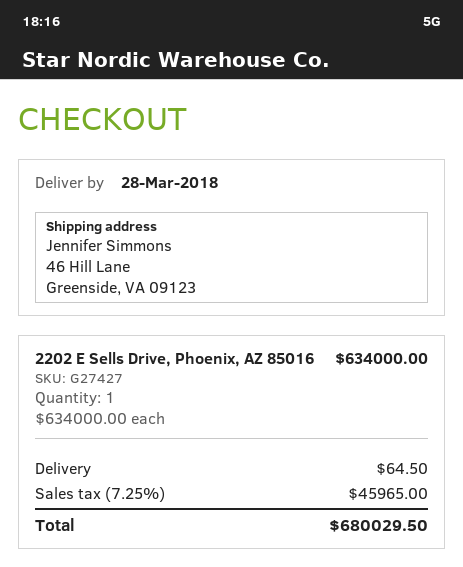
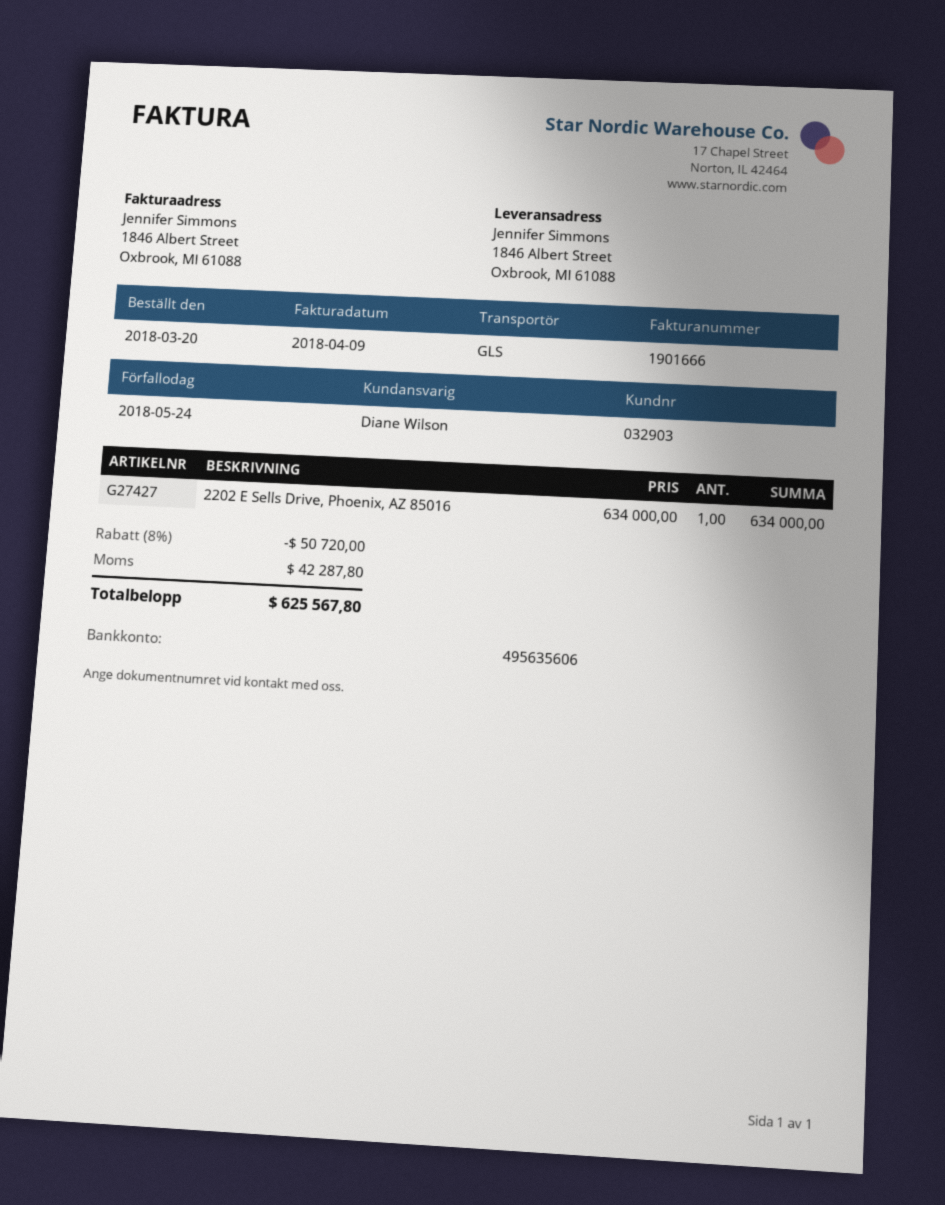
ship to: 46 Hill Lane, Greenside, VA 09123 -> 1846 Albert Street, Oxbrook, MI 61088
discount: none -> 8% = 50720.00
shipping: 64.50 -> none
tax: 45965.00 -> 42287.80
total: 680029.50 -> 625567.80

